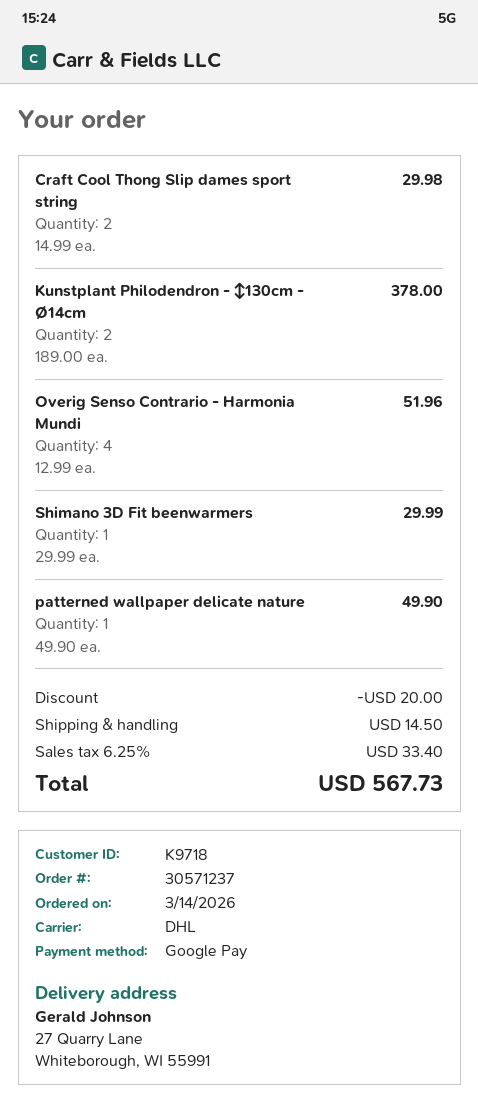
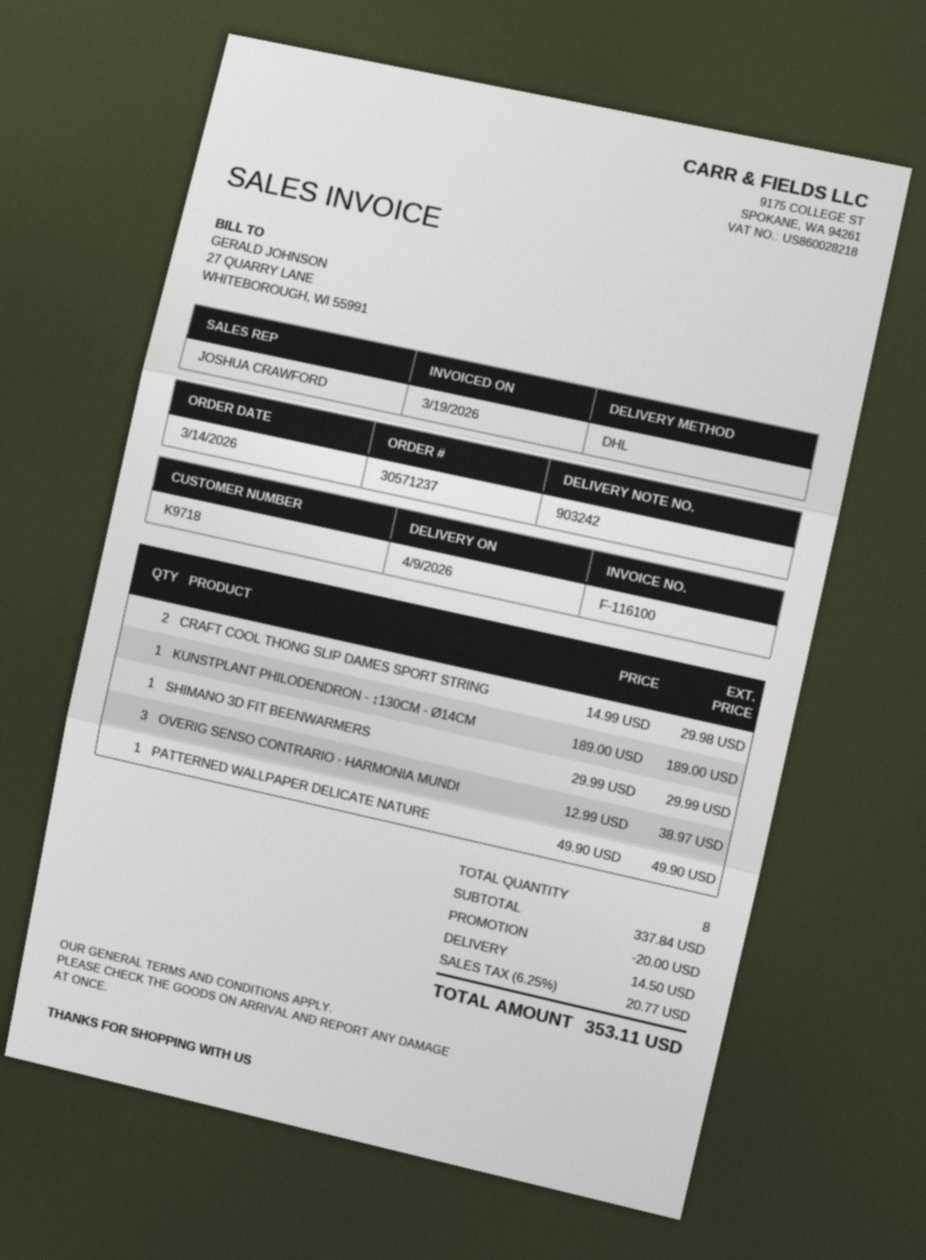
Kunstplant Philodendron - ↕130cm - Ø14cm: 2 x 189.00 = 378.00 -> 1 x 189.00 = 189.00
Overig Senso Contrario - Harmonia Mundi: 4 x 12.99 = 51.96 -> 3 x 12.99 = 38.97
tax: 6.25% = 33.40 -> 6.25% = 20.77
total: 567.73 -> 353.11

